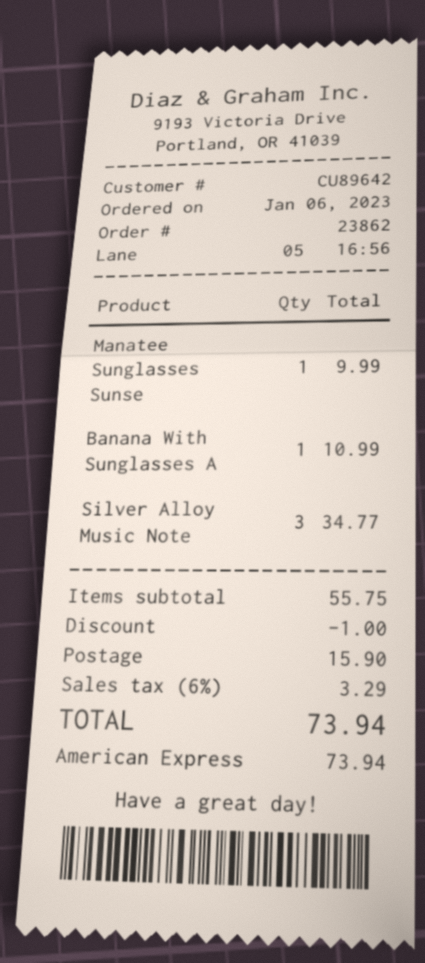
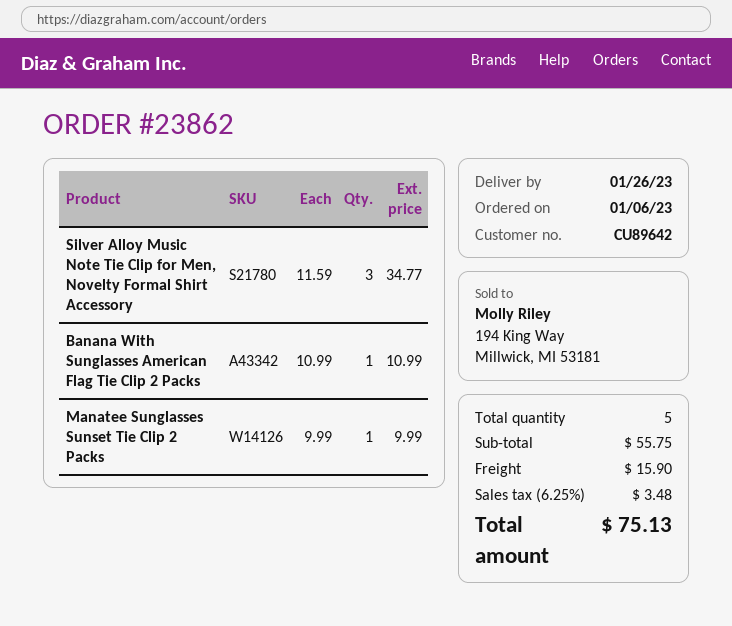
discount: 1.00 -> none
tax: 6% = 3.29 -> 6.25% = 3.48
total: 73.94 -> 75.13

